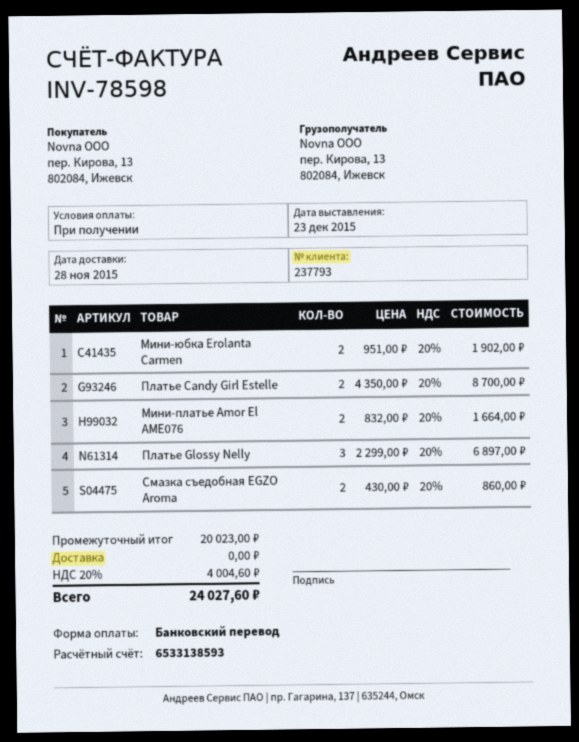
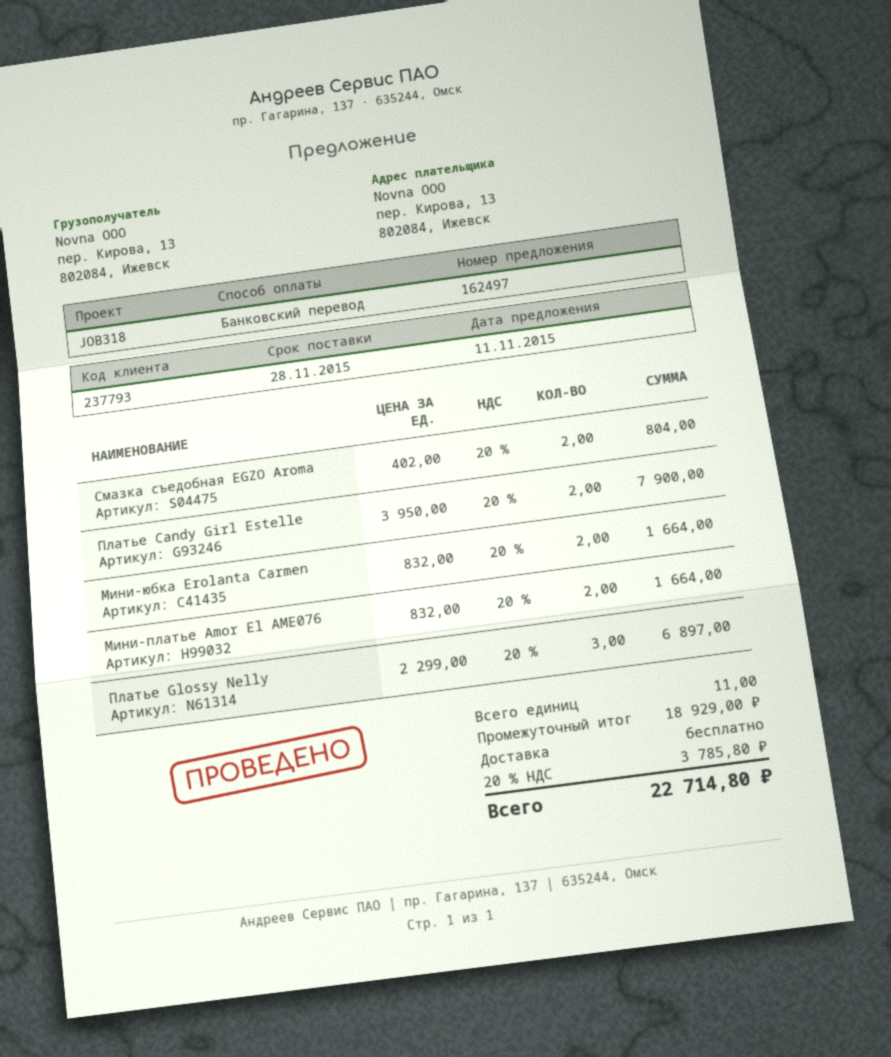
Мини-юбка Erolanta Carmen: 2 x 951.00 = 1902.00 -> 2 x 832.00 = 1664.00
Платье Candy Girl Estelle: 2 x 4350.00 = 8700.00 -> 2 x 3950.00 = 7900.00
Смазка съедобная EGZO Aroma: 2 x 430.00 = 860.00 -> 2 x 402.00 = 804.00
subtotal: 20023.00 -> 18929.00
tax: 20% = 4004.60 -> 20% = 3785.80
total: 24027.60 -> 22714.80

